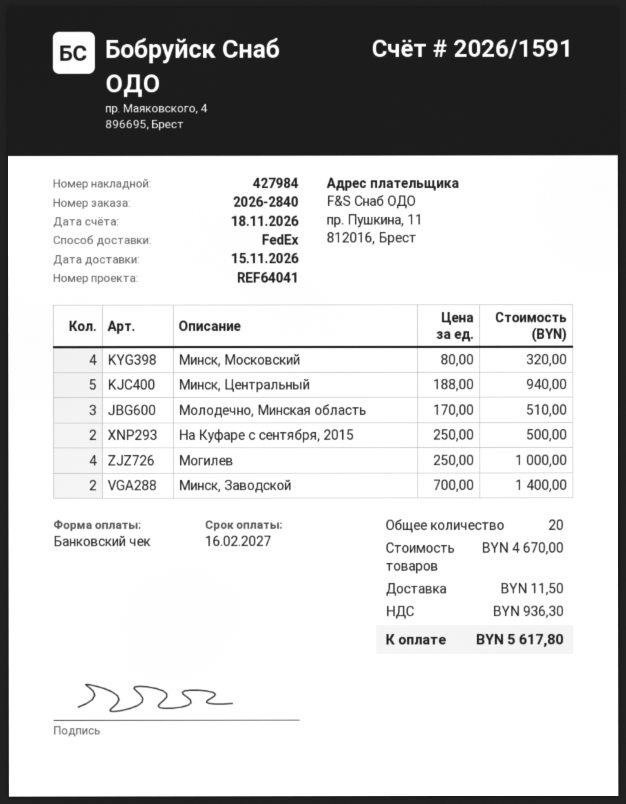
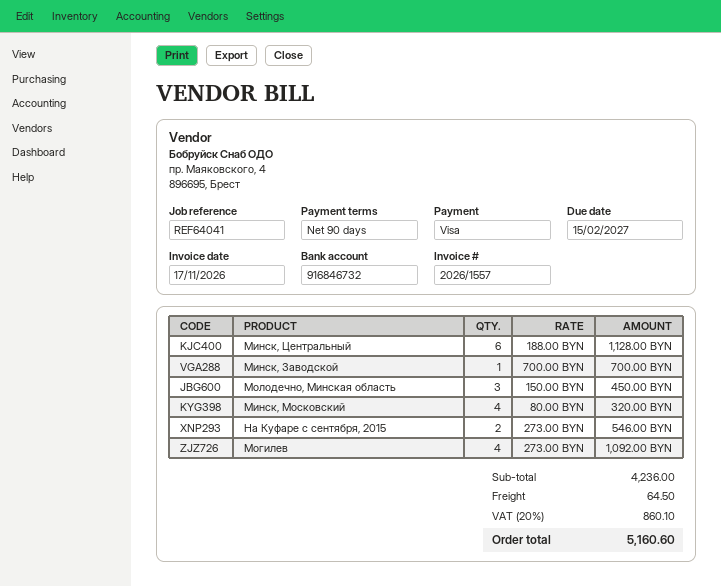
invoice number: 2026/1591 -> 2026/1557
invoice date: 2026-11-18 -> 2026-11-17
due date: 2027-02-16 -> 2027-02-15
payment method: cheque -> Visa
Минск, Центральный: 5 x 188.00 = 940.00 -> 6 x 188.00 = 1128.00
Молодечно, Минская область: 3 x 170.00 = 510.00 -> 3 x 150.00 = 450.00
На Куфаре с сентября, 2015: 2 x 250.00 = 500.00 -> 2 x 273.00 = 546.00
Могилев: 4 x 250.00 = 1000.00 -> 4 x 273.00 = 1092.00
Минск, Заводской: 2 x 700.00 = 1400.00 -> 1 x 700.00 = 700.00
subtotal: 4670.00 -> 4236.00
shipping: 11.50 -> 64.50
tax: 936.30 -> 860.10
total: 5617.80 -> 5160.60

